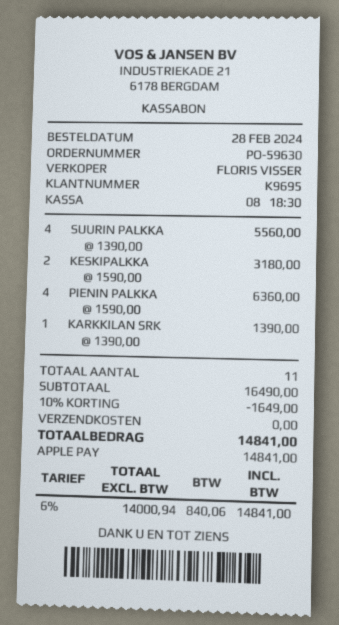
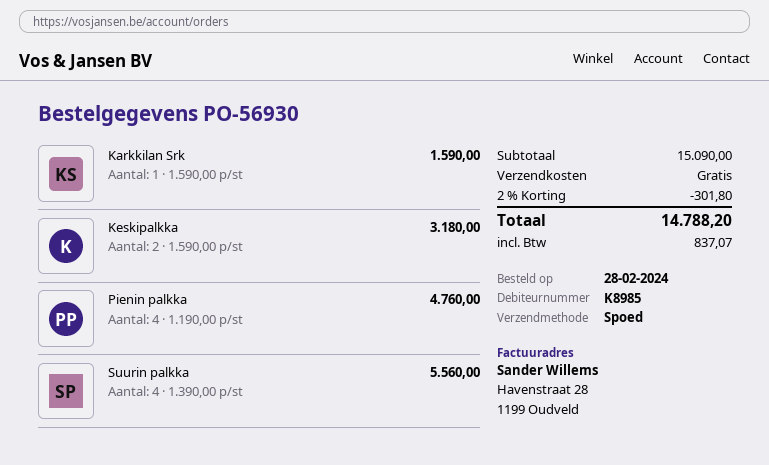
order number: PO-59630 -> PO-56930
customer number: K9695 -> K8985
PIENIN PALKKA: 4 x 1590.00 = 6360.00 -> 4 x 1190.00 = 4760.00
KARKKILAN SRK: 1 x 1390.00 = 1390.00 -> 1 x 1590.00 = 1590.00
subtotal: 16490.00 -> 15090.00
discount: 10% = 1649.00 -> 2% = 301.80
tax: 840.06 -> 837.07
total: 14841.00 -> 14788.20

